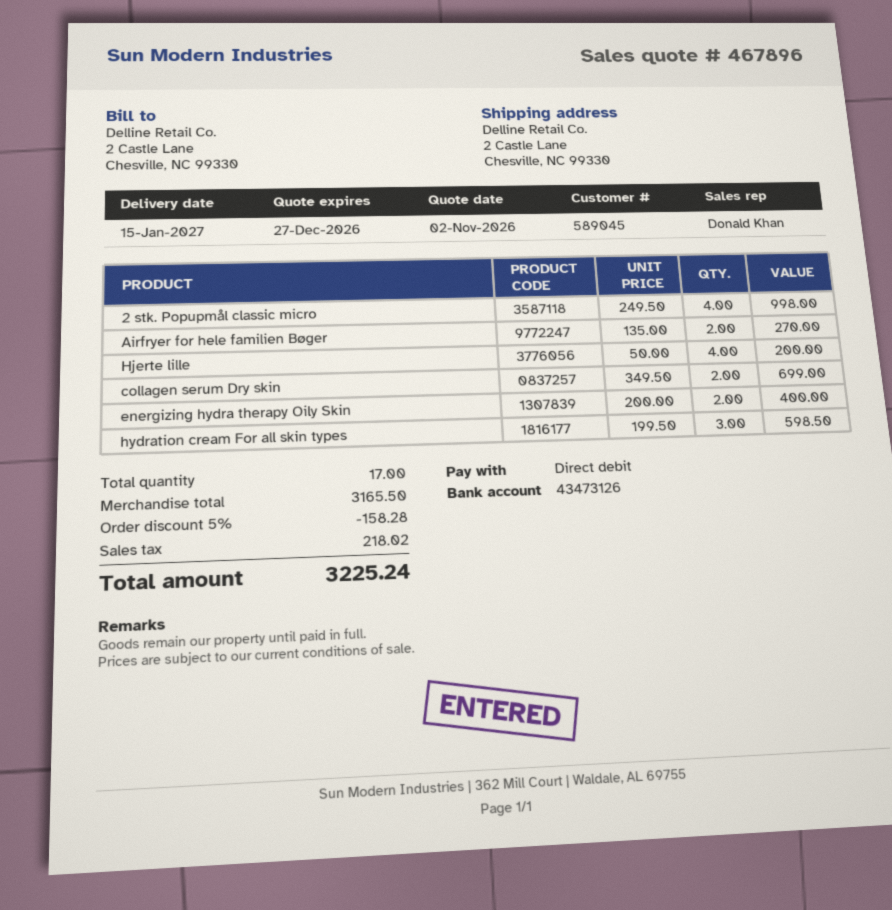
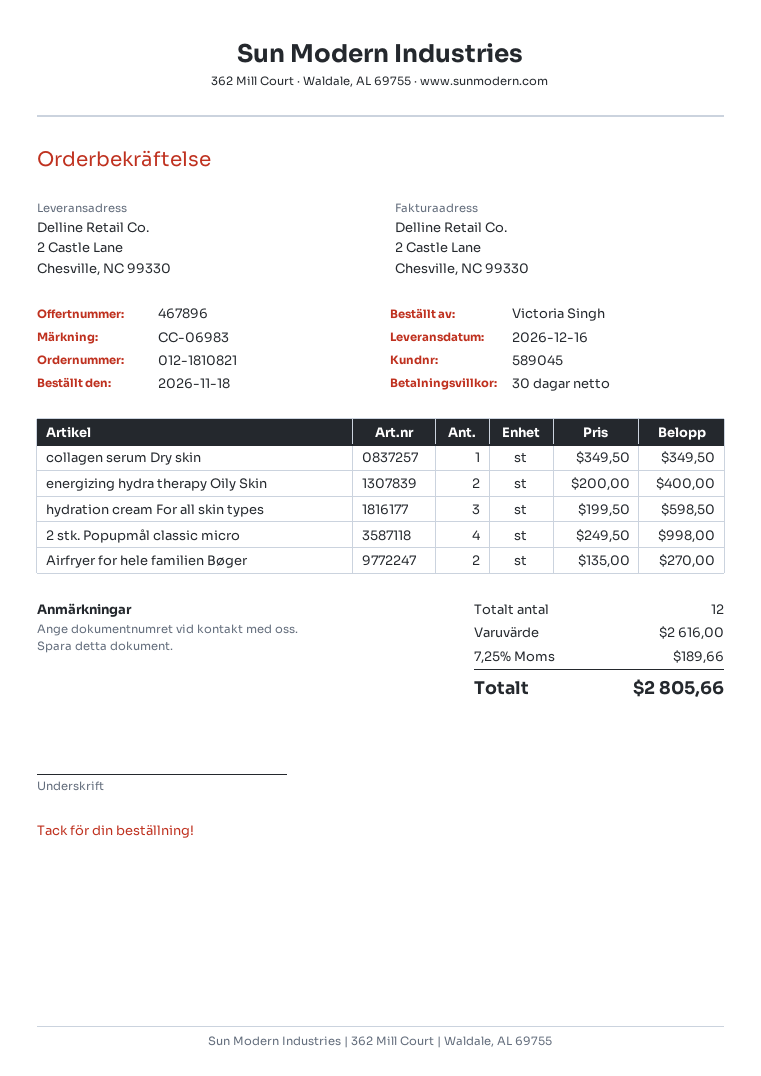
delivery date: 2027-01-15 -> 2026-12-16
Hjerte lille: 4 x 50.00 = 200.00 -> none
collagen serum Dry skin: 2 x 349.50 = 699.00 -> 1 x 349.50 = 349.50
total quantity: 17 -> 12
subtotal: 3165.50 -> 2616.00
discount: 5% = 158.28 -> none
tax: 218.02 -> 189.66
total: 3225.24 -> 2805.66

